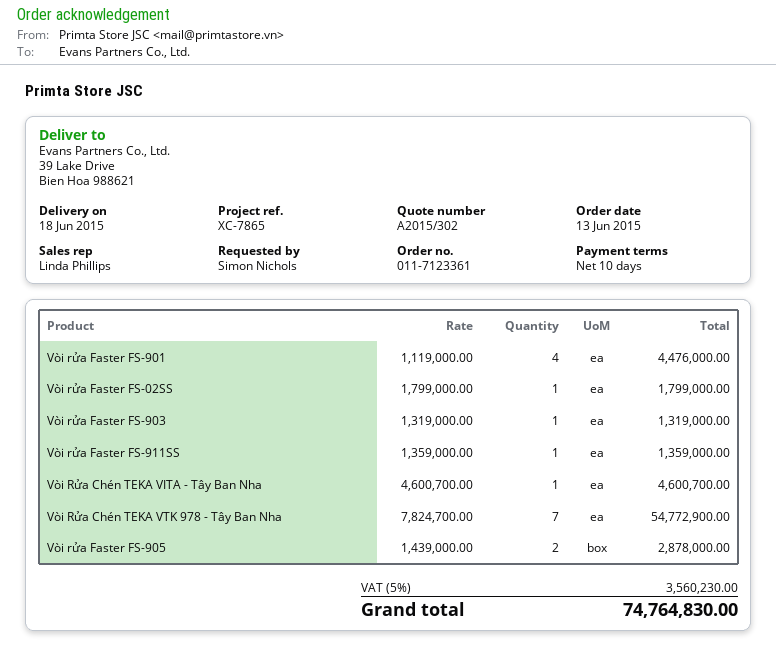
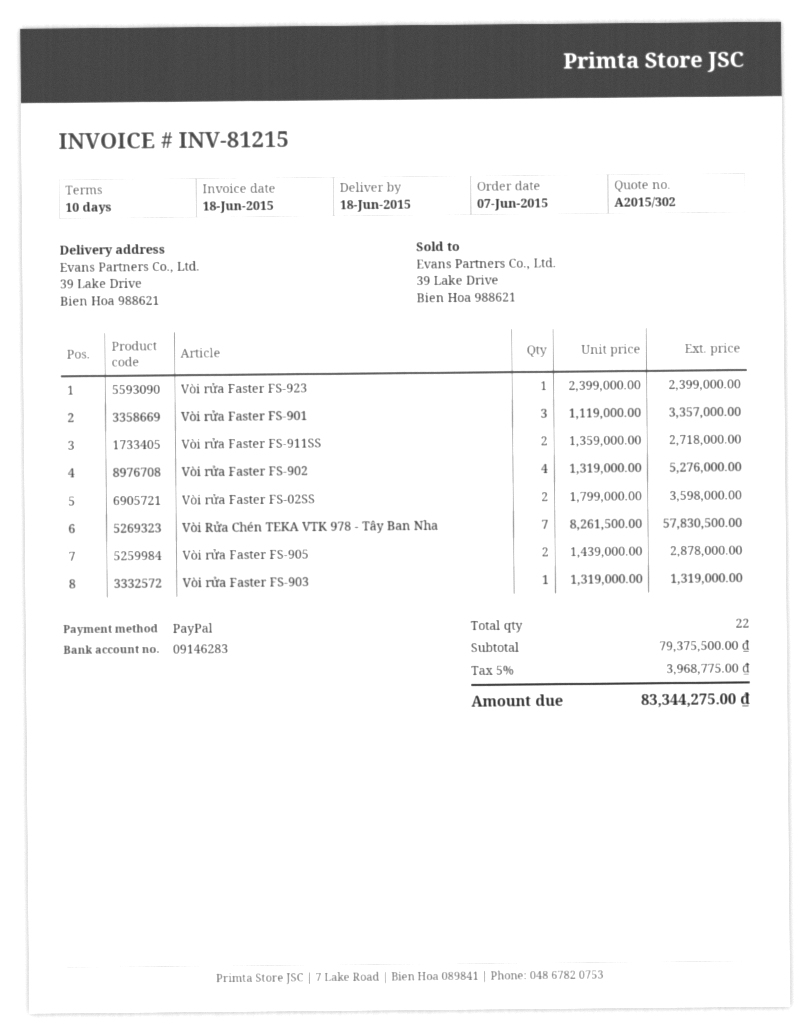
order date: 2015-06-13 -> 2015-06-07
Vòi rửa Faster FS-901: 4 x 1119000.00 = 4476000.00 -> 3 x 1119000.00 = 3357000.00
Vòi rửa Faster FS-02SS: 1 x 1799000.00 = 1799000.00 -> 2 x 1799000.00 = 3598000.00
Vòi rửa Faster FS-911SS: 1 x 1359000.00 = 1359000.00 -> 2 x 1359000.00 = 2718000.00
Vòi Rửa Chén TEKA VITA - Tây Ban Nha: 1 x 4600700.00 = 4600700.00 -> none
Vòi Rửa Chén TEKA VTK 978 - Tây Ban Nha: 7 x 7824700.00 = 54772900.00 -> 7 x 8261500.00 = 57830500.00
Vòi rửa Faster FS-923: none -> 1 x 2399000.00 = 2399000.00
Vòi rửa Faster FS-902: none -> 4 x 1319000.00 = 5276000.00
tax: 5% = 3560230.00 -> 5% = 3968775.00
total: 74764830.00 -> 83344275.00

